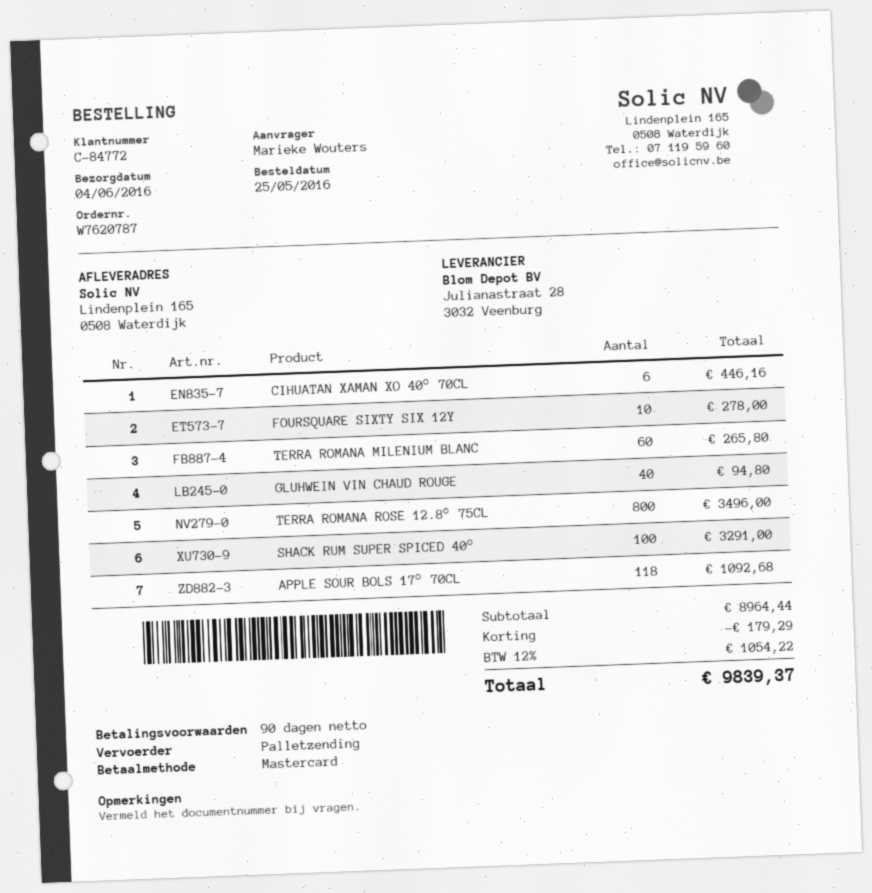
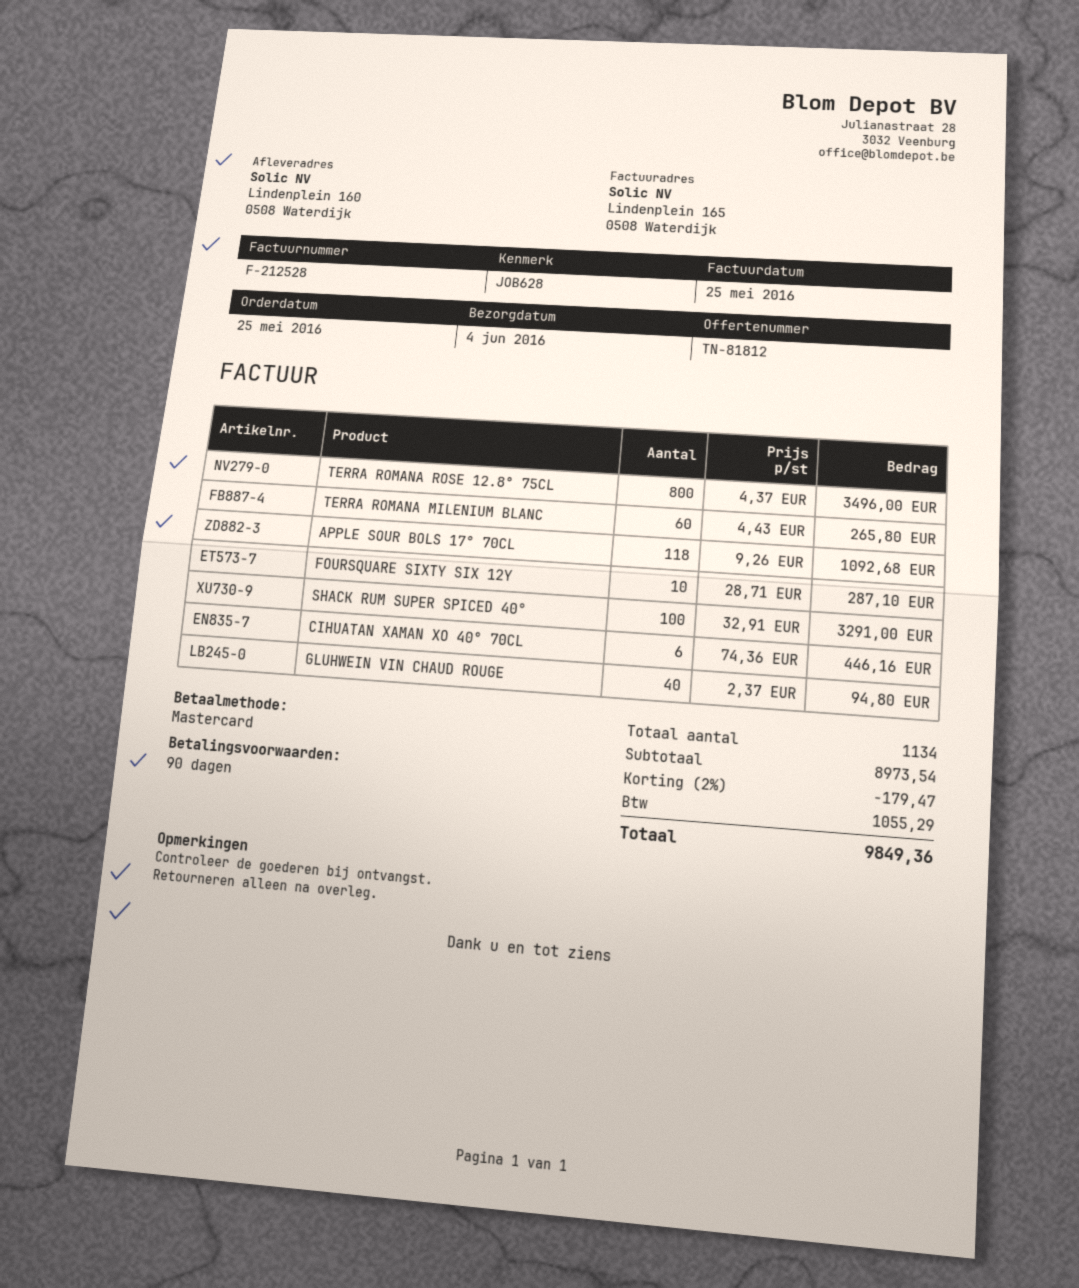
ship to: Lindenplein 165, 0508 Waterdijk -> Lindenplein 160, 0508 Waterdijk
FOURSQUARE SIXTY SIX 12Y: 10 for 278.00 -> 10 for 287.10
subtotal: 8964.44 -> 8973.54
discount: 179.29 -> 179.47
tax: 1054.22 -> 1055.29
total: 9839.37 -> 9849.36

